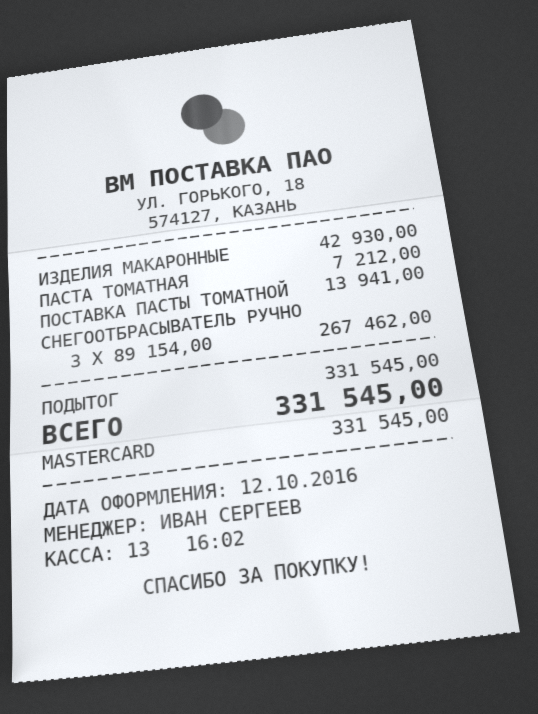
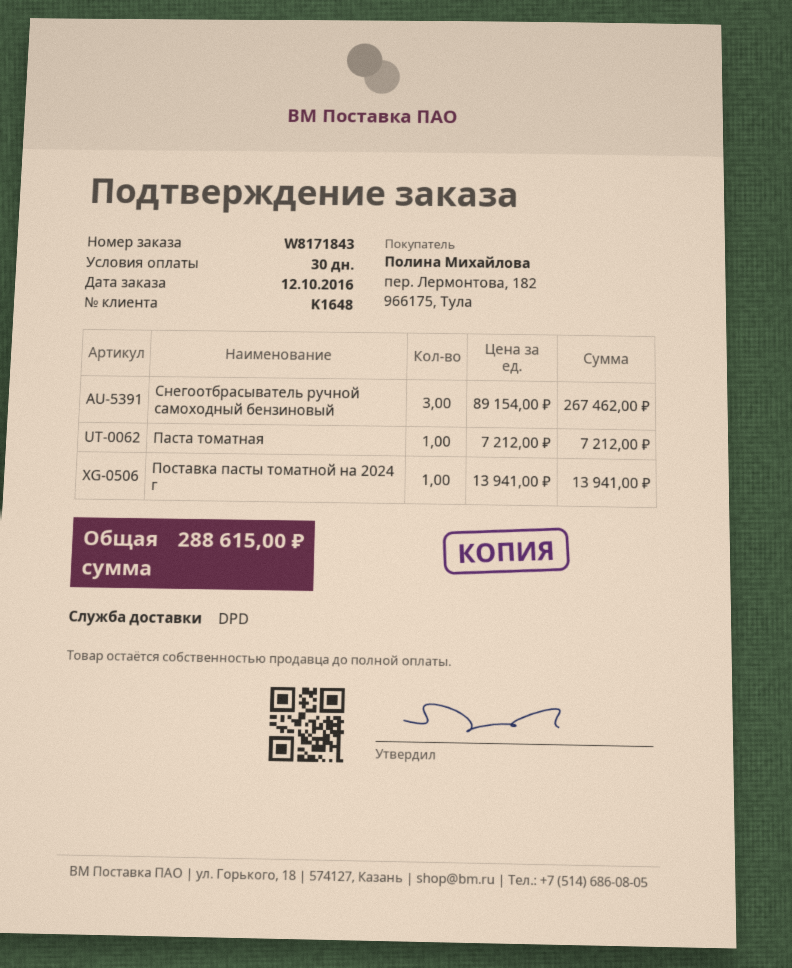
ИЗДЕЛИЯ МАКАРОННЫЕ: 1 x 42930.00 = 42930.00 -> none
total: 331545.00 -> 288615.00

